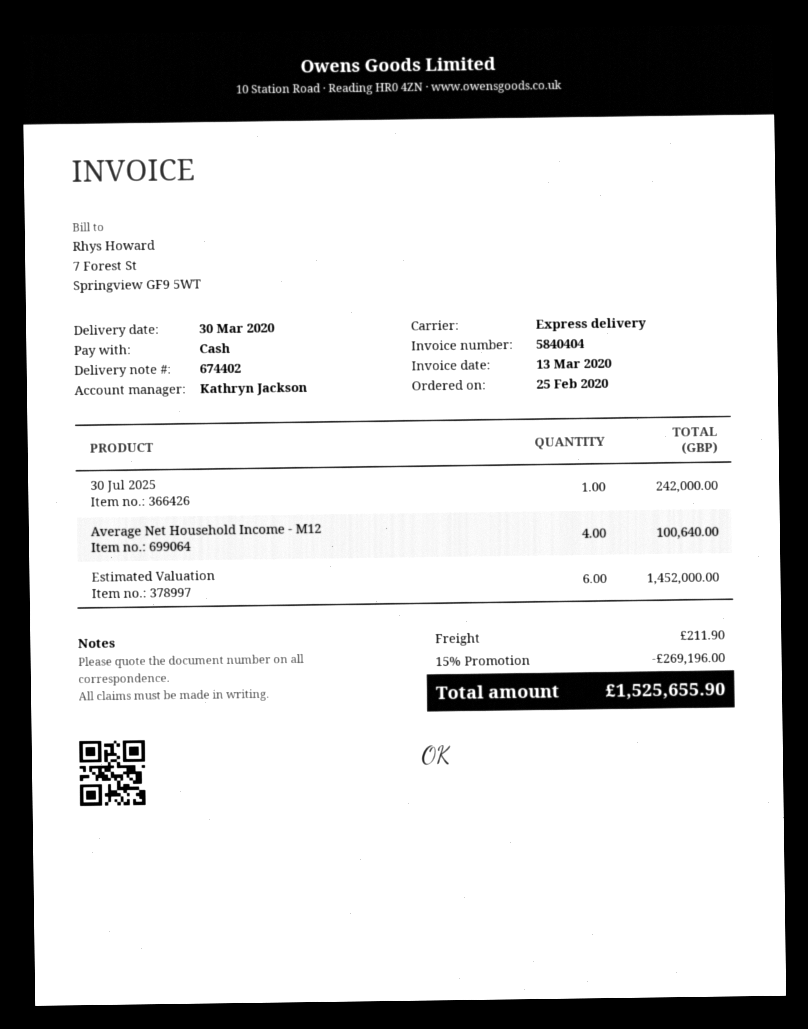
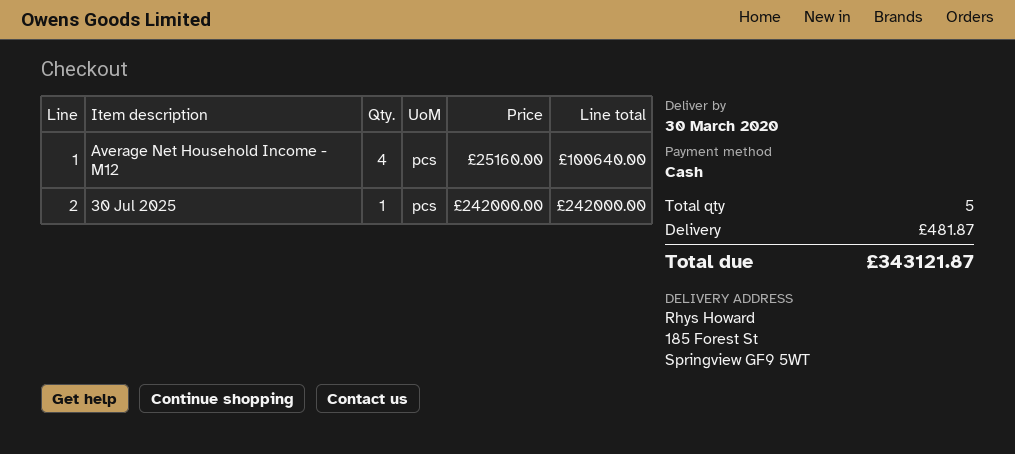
Estimated Valuation: 6 for 1452000.00 -> none
discount: 15% = 269196.00 -> none
shipping: 211.90 -> 481.87
total: 1525655.90 -> 343121.87

